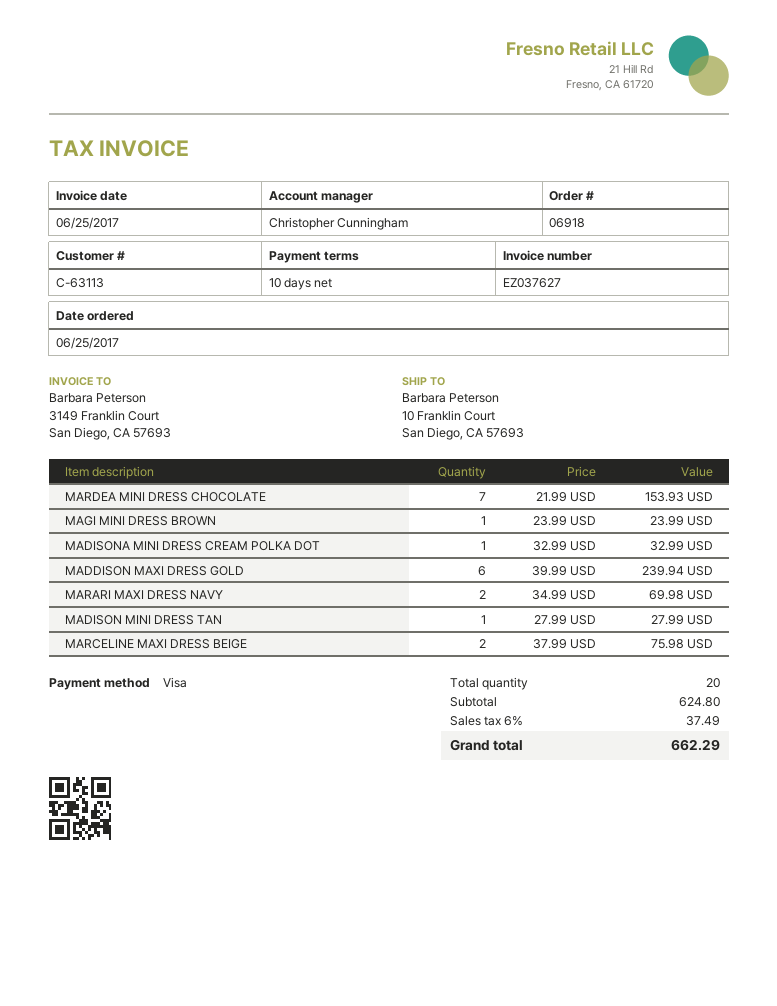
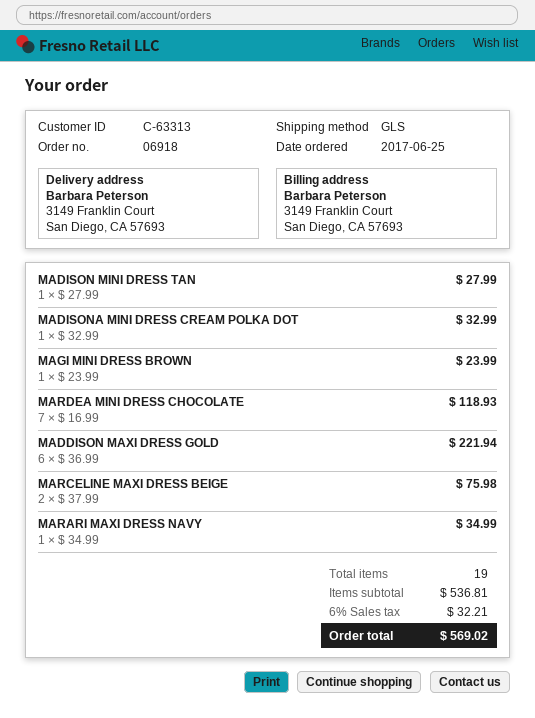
customer number: C-63113 -> C-63313
ship to: 10 Franklin Court, San Diego, CA 57693 -> 3149 Franklin Court, San Diego, CA 57693
MARDEA MINI DRESS CHOCOLATE: 7 x 21.99 = 153.93 -> 7 x 16.99 = 118.93
MADDISON MAXI DRESS GOLD: 6 x 39.99 = 239.94 -> 6 x 36.99 = 221.94
MARARI MAXI DRESS NAVY: 2 x 34.99 = 69.98 -> 1 x 34.99 = 34.99
total quantity: 20 -> 19
subtotal: 624.80 -> 536.81
tax: 6% = 37.49 -> 6% = 32.21
total: 662.29 -> 569.02

